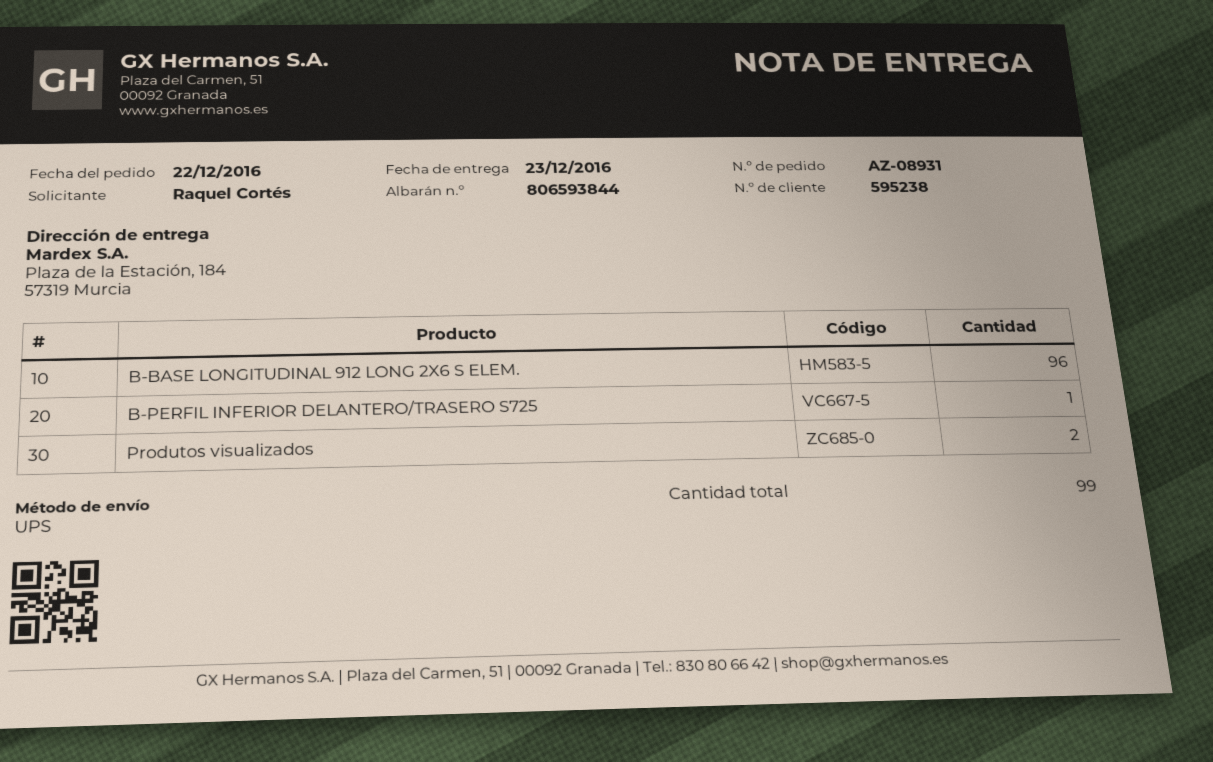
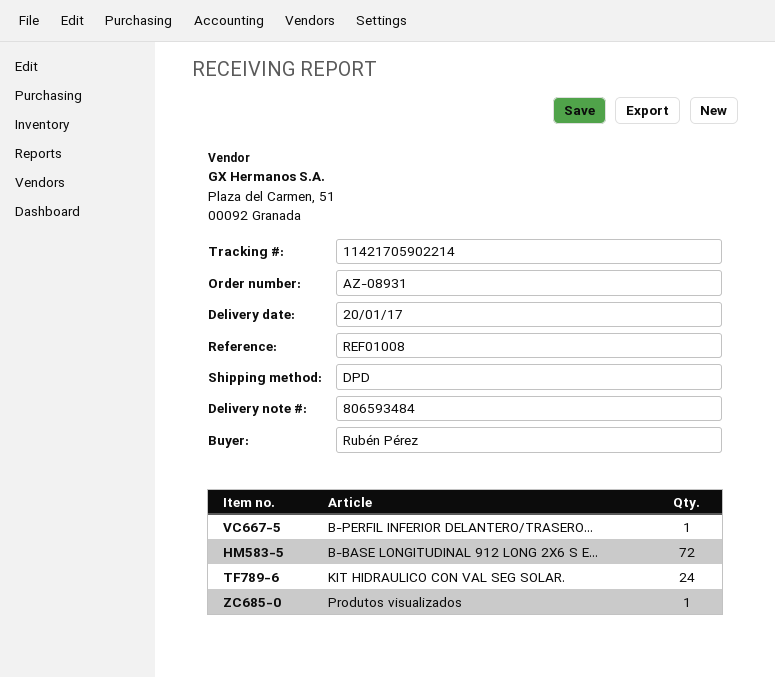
delivery note number: 806593844 -> 806593484
delivery date: 2016-12-23 -> 2017-01-20
ordered by: Raquel Cortés -> Rubén Pérez
shipping method: UPS -> DPD
B-BASE LONGITUDINAL 912 LONG 2X6 S ELEM.: 96 -> 72
Produtos visualizados: 2 -> 1
KIT HIDRAULICO CON VAL SEG SOLAR.: none -> 24

